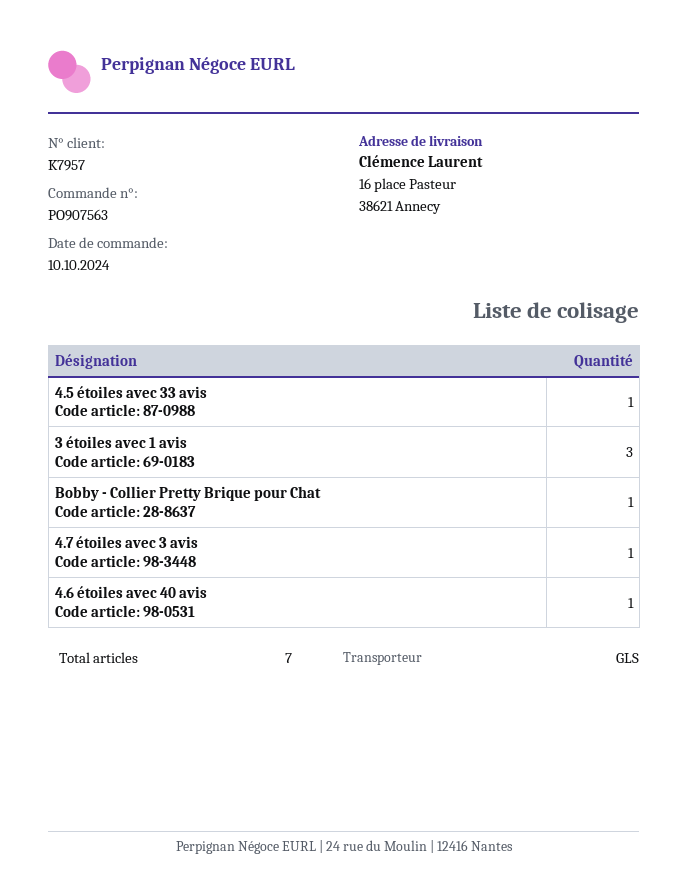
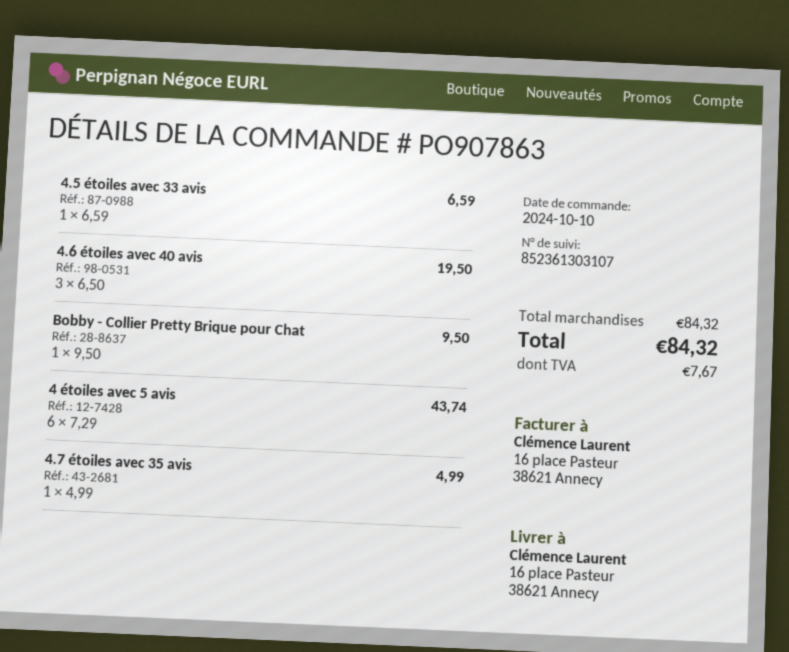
order number: PO907563 -> PO907863
3 étoiles avec 1 avis: 3 -> none
4.7 étoiles avec 3 avis: 1 -> none
4.6 étoiles avec 40 avis: 1 -> 3
4 étoiles avec 5 avis: none -> 6
4.7 étoiles avec 35 avis: none -> 1

